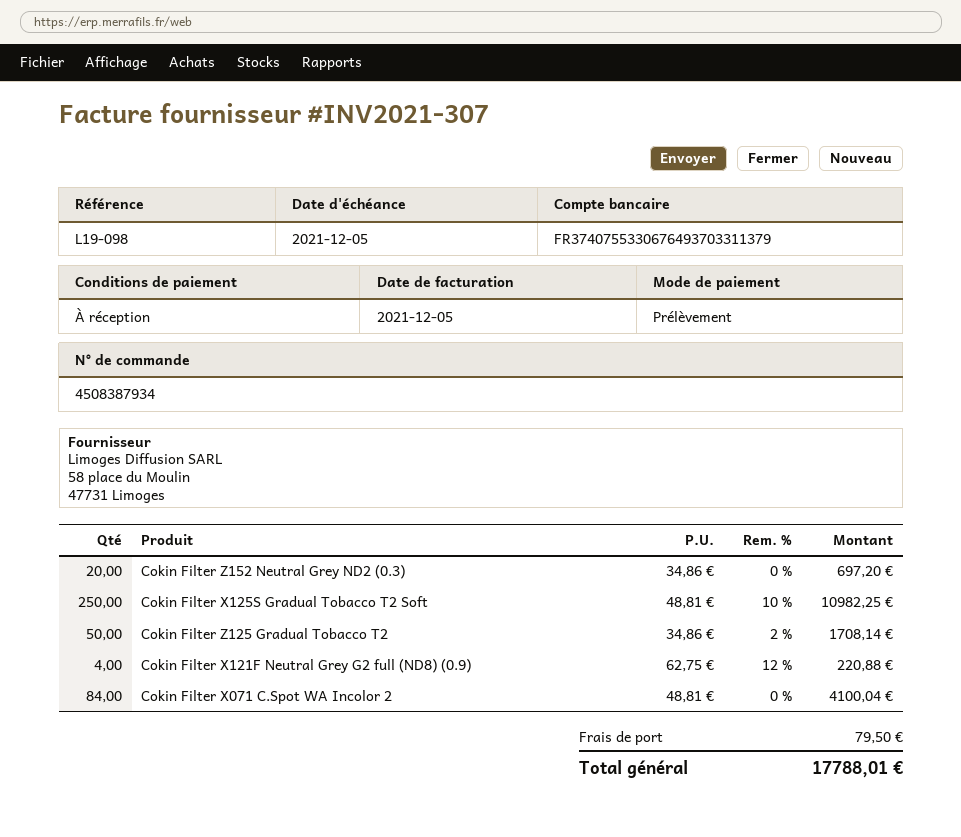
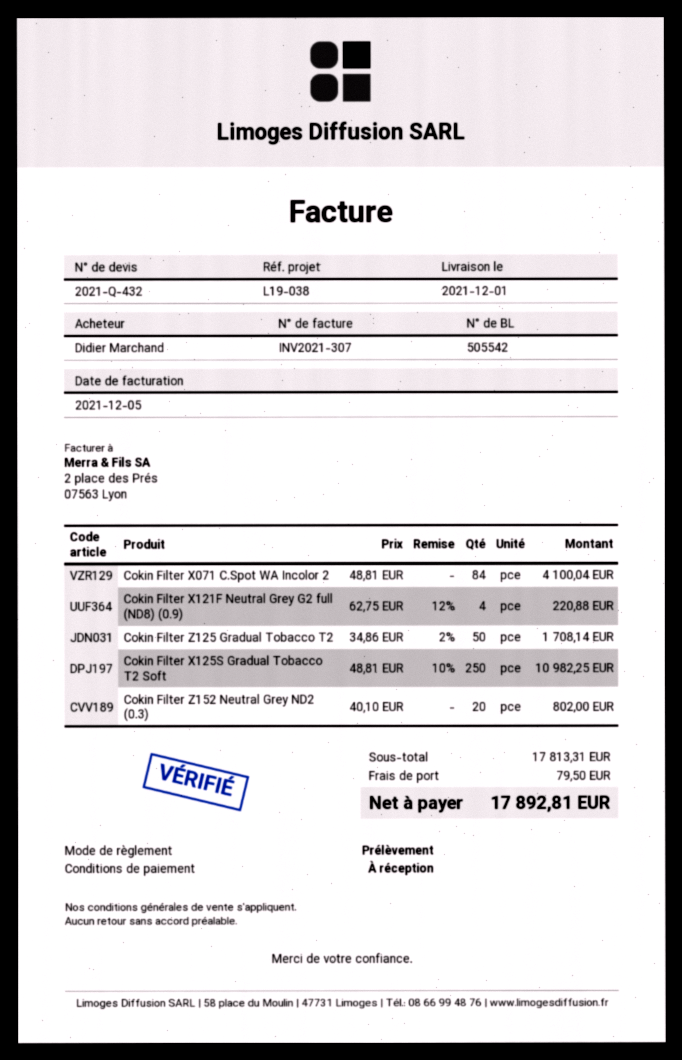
reference: L19-098 -> L19-038
Cokin Filter Z152 Neutral Grey ND2 (0.3): 20 x 34.86 = 697.20 -> 20 x 40.10 = 802.00
total: 17788.01 -> 17892.81

